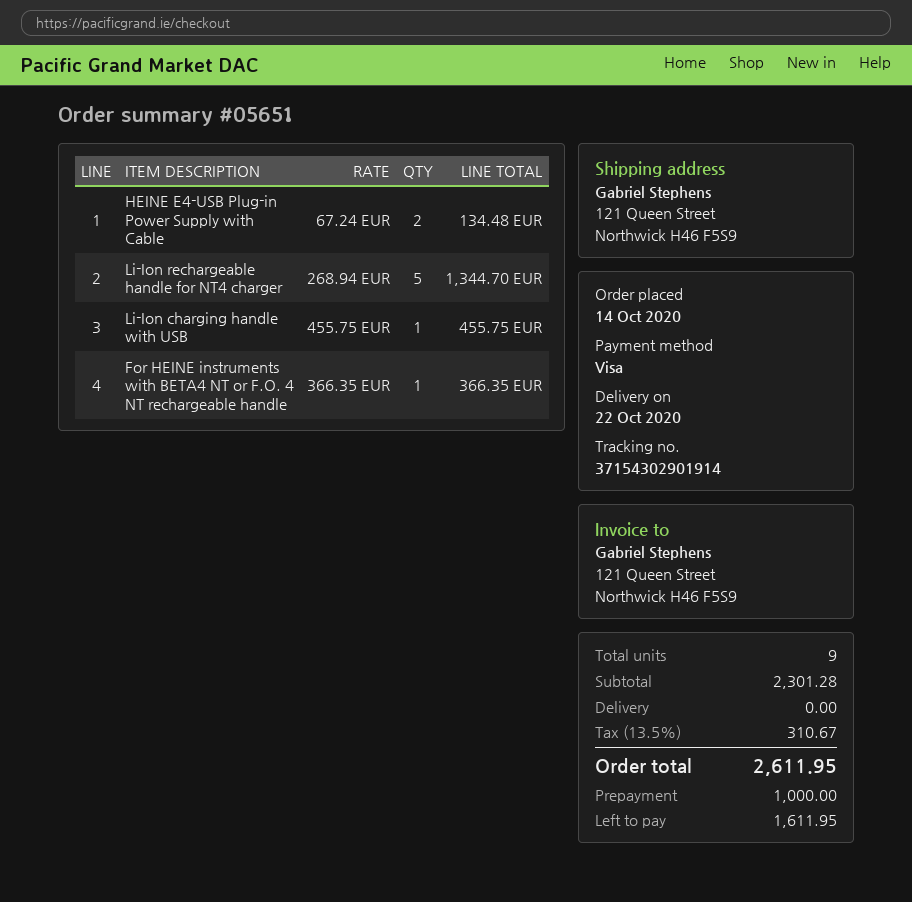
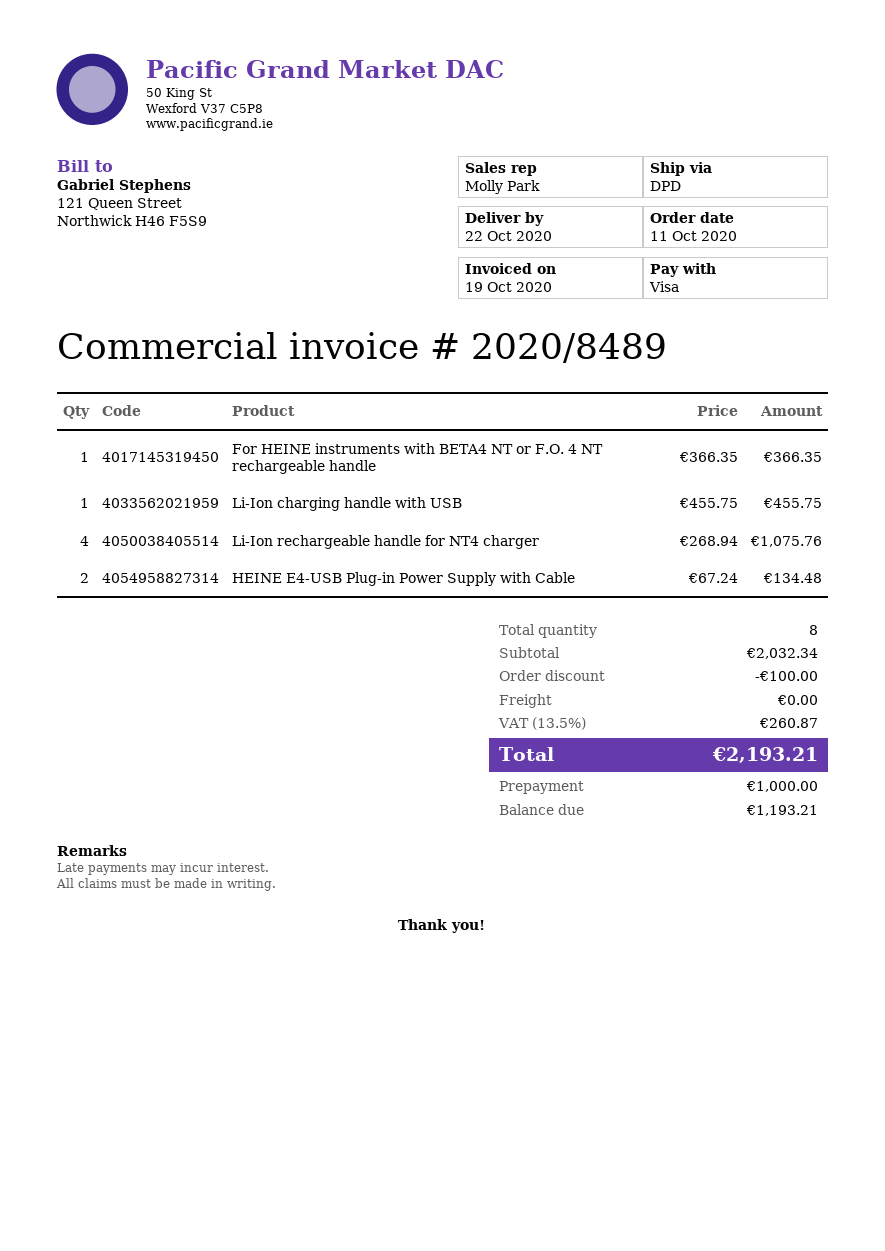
order date: 2020-10-14 -> 2020-10-11
Li-Ion rechargeable handle for NT4 charger: 5 x 268.94 = 1344.70 -> 4 x 268.94 = 1075.76
total quantity: 9 -> 8
subtotal: 2301.28 -> 2032.34
discount: none -> 100.00
tax: 13.5% = 310.67 -> 13.5% = 260.87
total: 2611.95 -> 2193.21
balance: 1611.95 -> 1193.21

